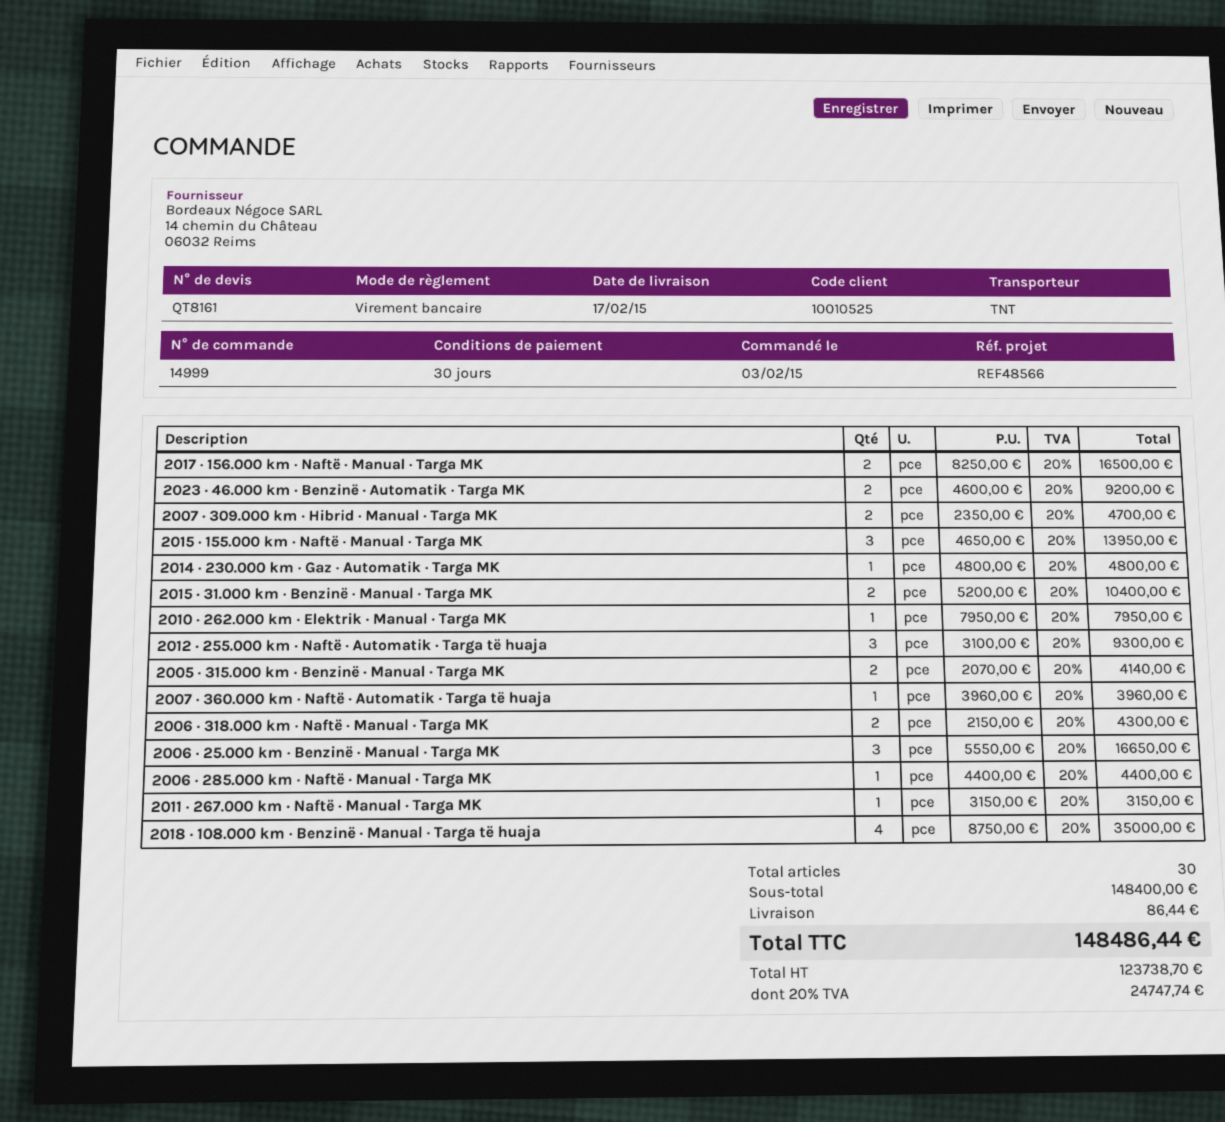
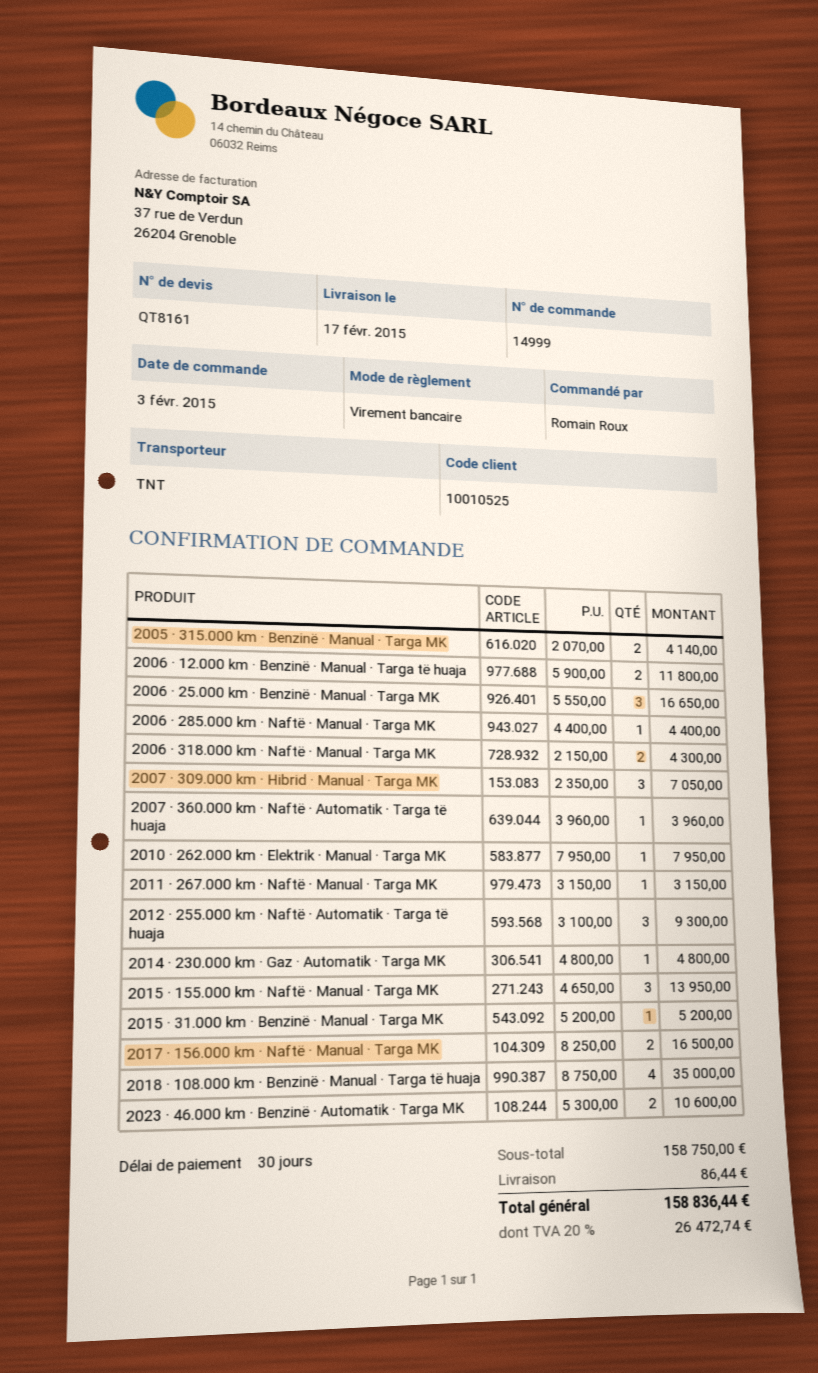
2023 · 46.000 km · Benzinë · Automatik · Targa MK: 2 x 4600.00 = 9200.00 -> 2 x 5300.00 = 10600.00
2007 · 309.000 km · Hibrid · Manual · Targa MK: 2 x 2350.00 = 4700.00 -> 3 x 2350.00 = 7050.00
2015 · 31.000 km · Benzinë · Manual · Targa MK: 2 x 5200.00 = 10400.00 -> 1 x 5200.00 = 5200.00
2006 · 12.000 km · Benzinë · Manual · Targa të huaja: none -> 2 x 5900.00 = 11800.00
subtotal: 148400.00 -> 158750.00
tax: 20% = 24747.74 -> 20% = 26472.74
total: 148486.44 -> 158836.44

